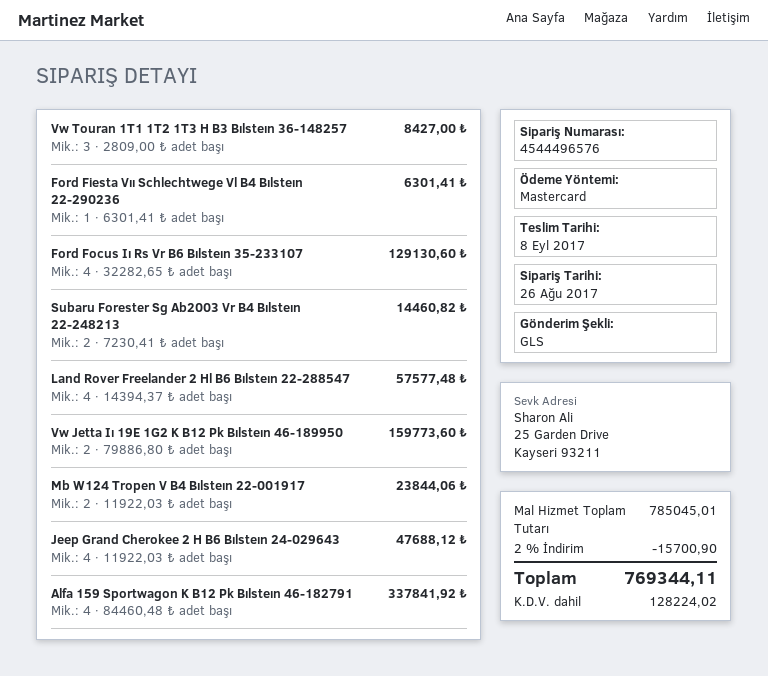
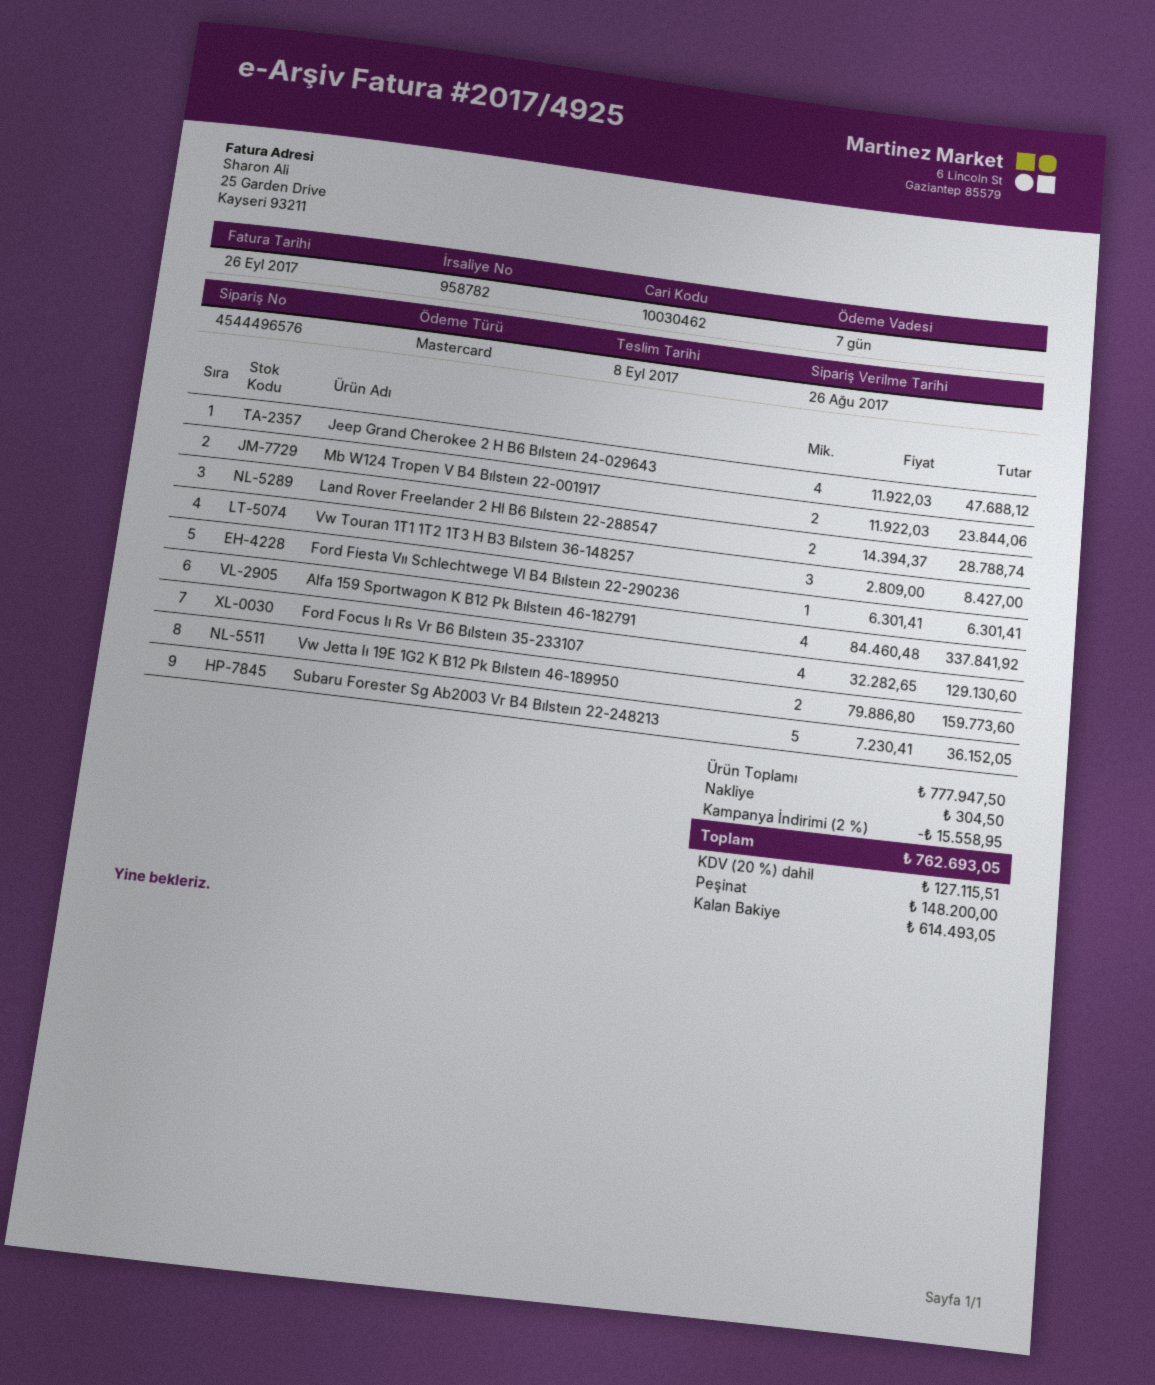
Subaru Forester Sg Ab2003 Vr B4 Bılsteın 22-248213: 2 x 7230.41 = 14460.82 -> 5 x 7230.41 = 36152.05
Land Rover Freelander 2 Hl B6 Bılsteın 22-288547: 4 x 14394.37 = 57577.48 -> 2 x 14394.37 = 28788.74
subtotal: 785045.01 -> 777947.50
discount: 2% = 15700.90 -> 2% = 15558.95
shipping: none -> 304.50
tax: 128224.02 -> 127115.51
total: 769344.11 -> 762693.05

